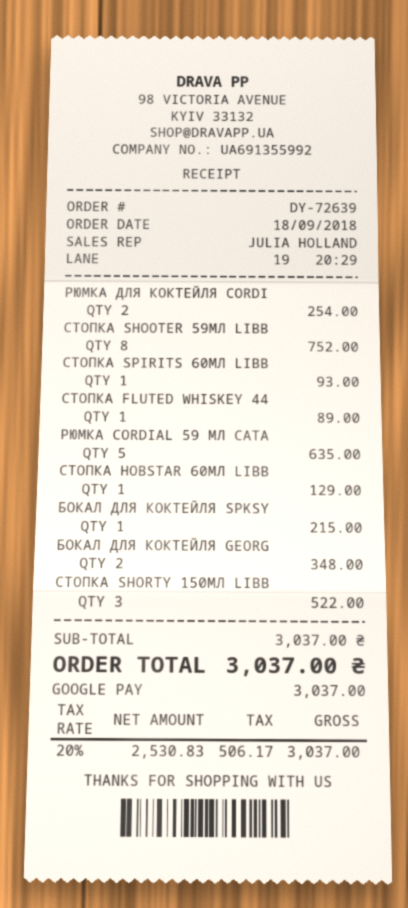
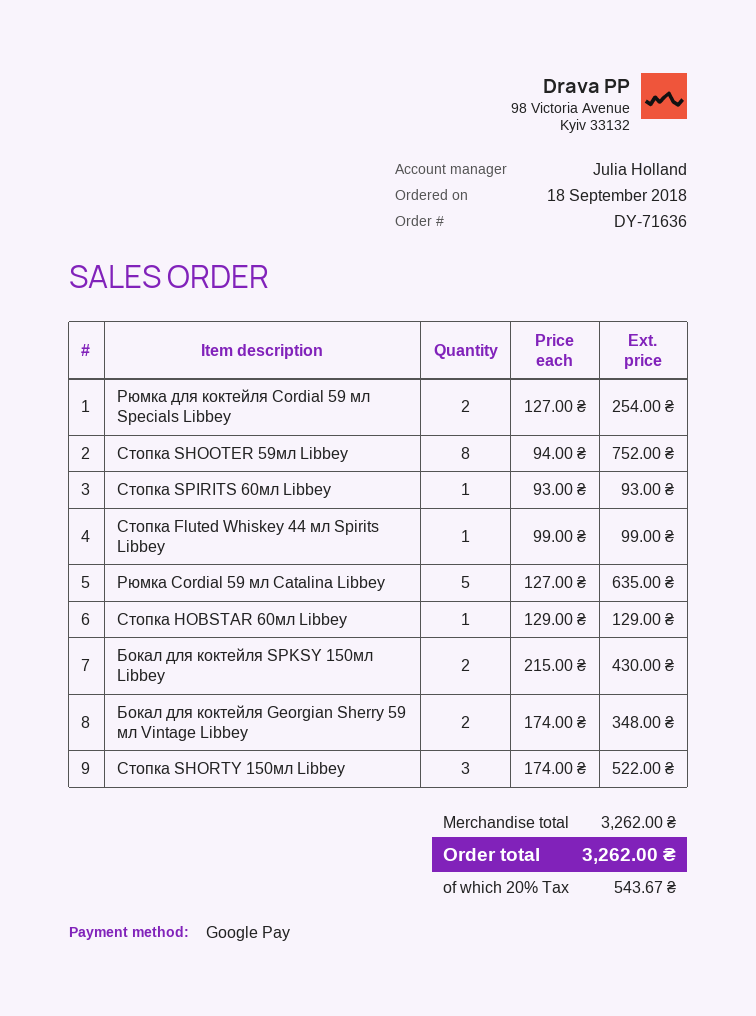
order number: DY-72639 -> DY-71636
СТОПКА FLUTED WHISKEY 44: 1 for 89.00 -> 1 for 99.00
БОКАЛ ДЛЯ КОКТЕЙЛЯ SPKSY: 1 for 215.00 -> 2 for 430.00
subtotal: 3037.00 -> 3262.00
tax: 20% = 506.17 -> 20% = 543.67
total: 3037.00 -> 3262.00

